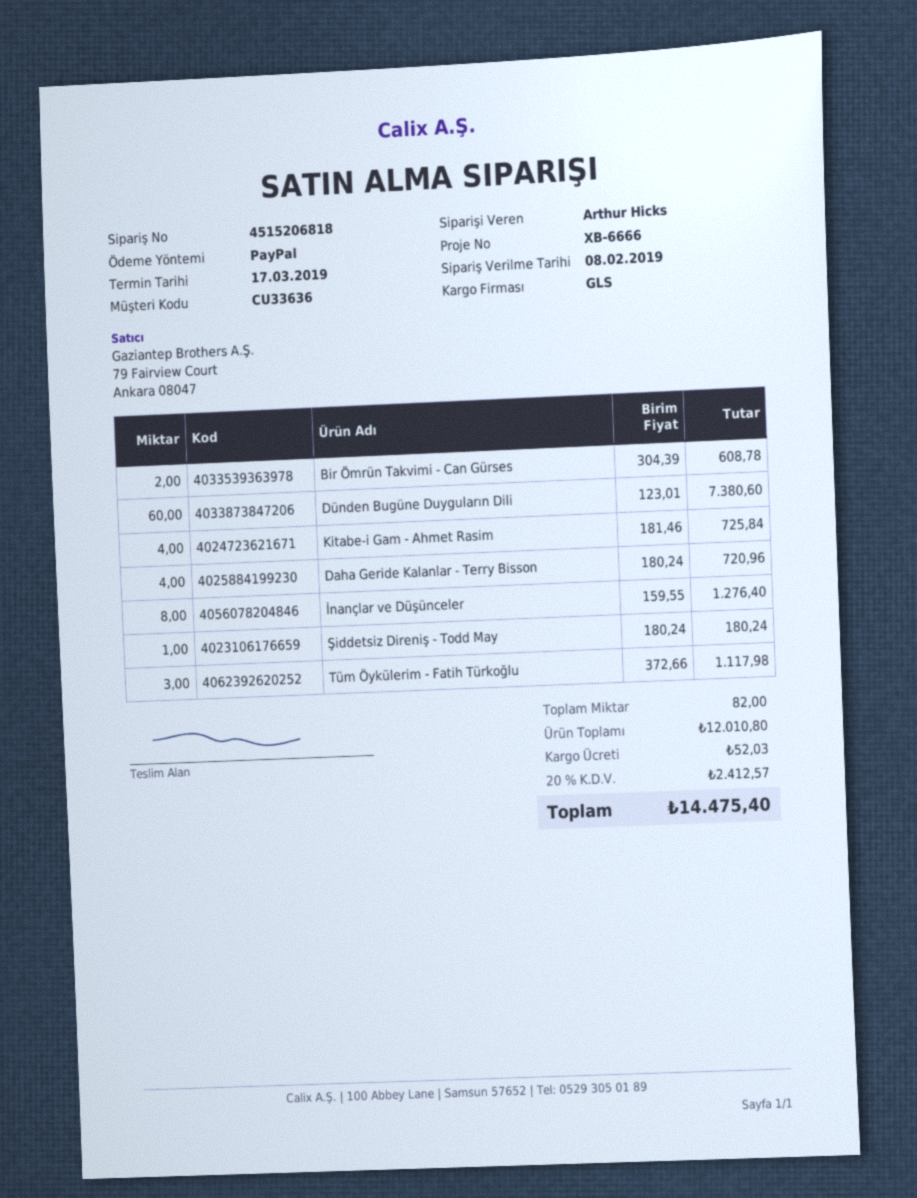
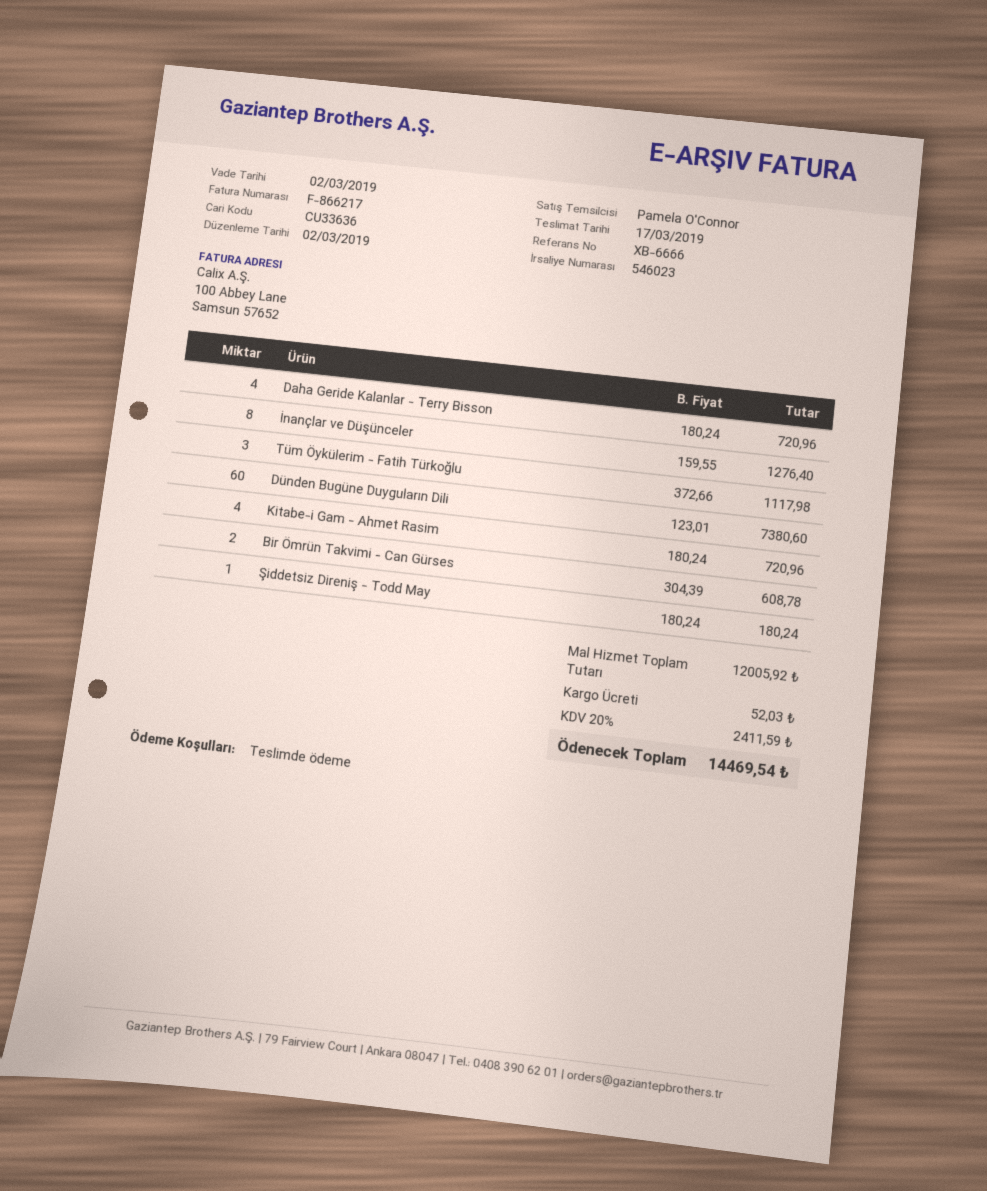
Kitabe-i Gam - Ahmet Rasim: 4 x 181.46 = 725.84 -> 4 x 180.24 = 720.96
subtotal: 12010.80 -> 12005.92
tax: 20% = 2412.57 -> 20% = 2411.59
total: 14475.40 -> 14469.54

